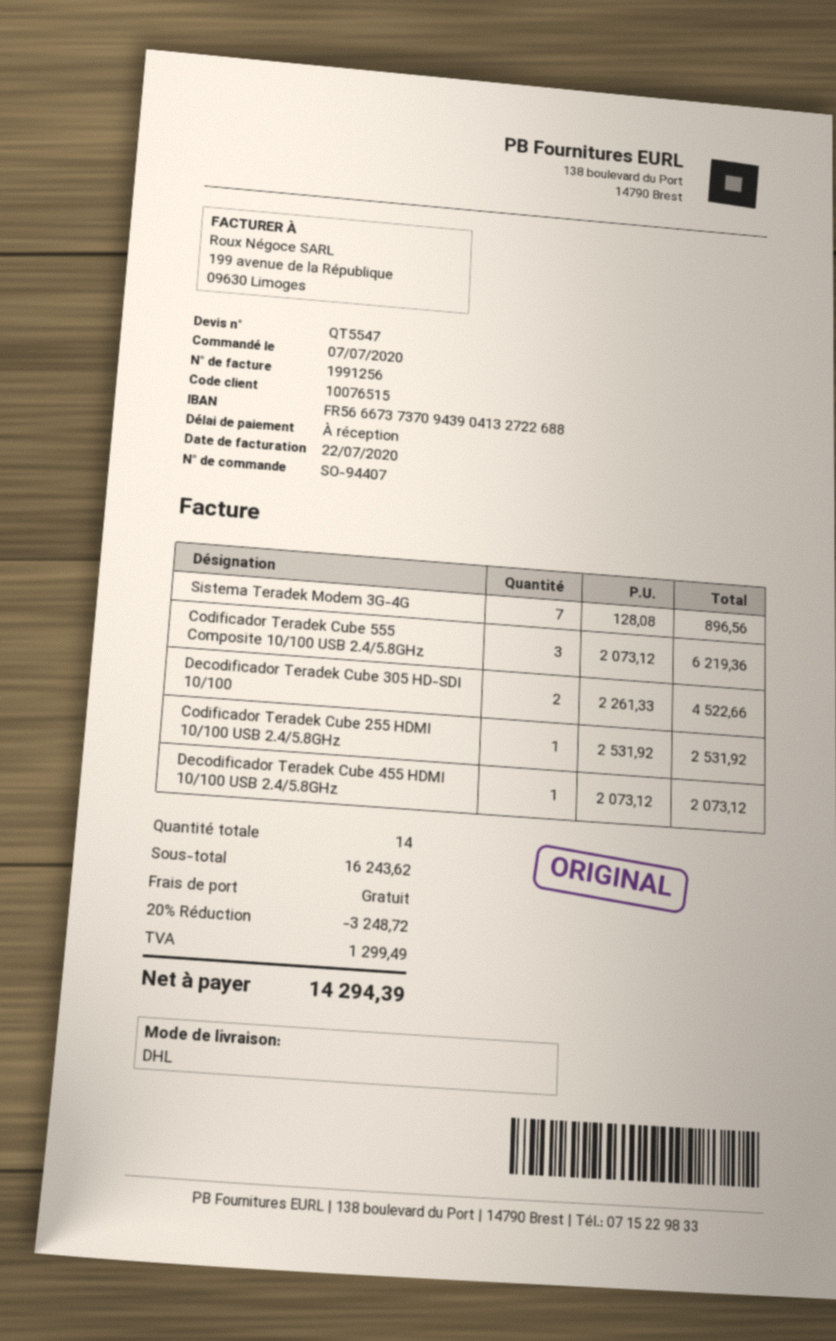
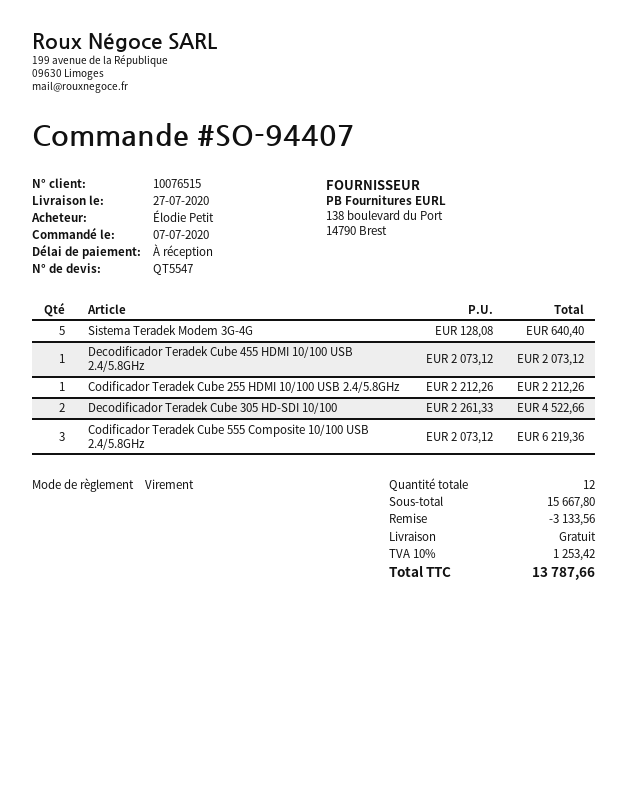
Sistema Teradek Modem 3G-4G: 7 x 128.08 = 896.56 -> 5 x 128.08 = 640.40
Codificador Teradek Cube 255 HDMI 10/100 USB 2.4/5.8GHz: 1 x 2531.92 = 2531.92 -> 1 x 2212.26 = 2212.26
total quantity: 14 -> 12
subtotal: 16243.62 -> 15667.80
discount: 3248.72 -> 3133.56
tax: 1299.49 -> 1253.42
total: 14294.39 -> 13787.66

